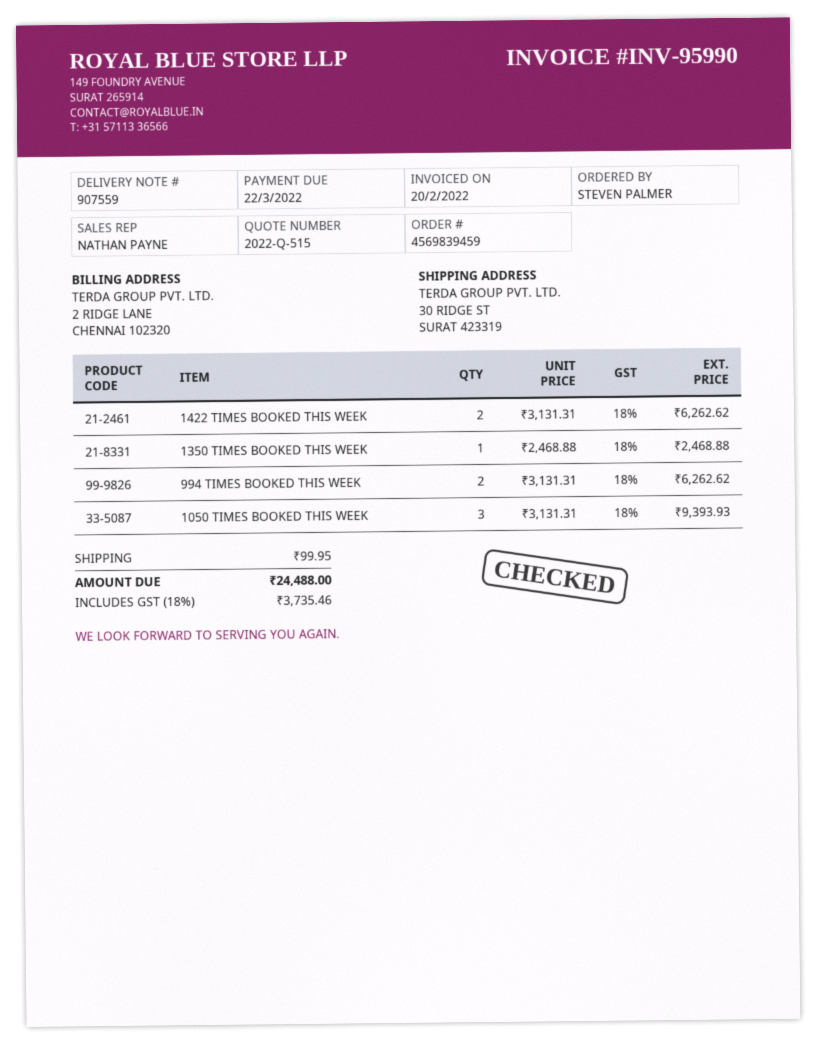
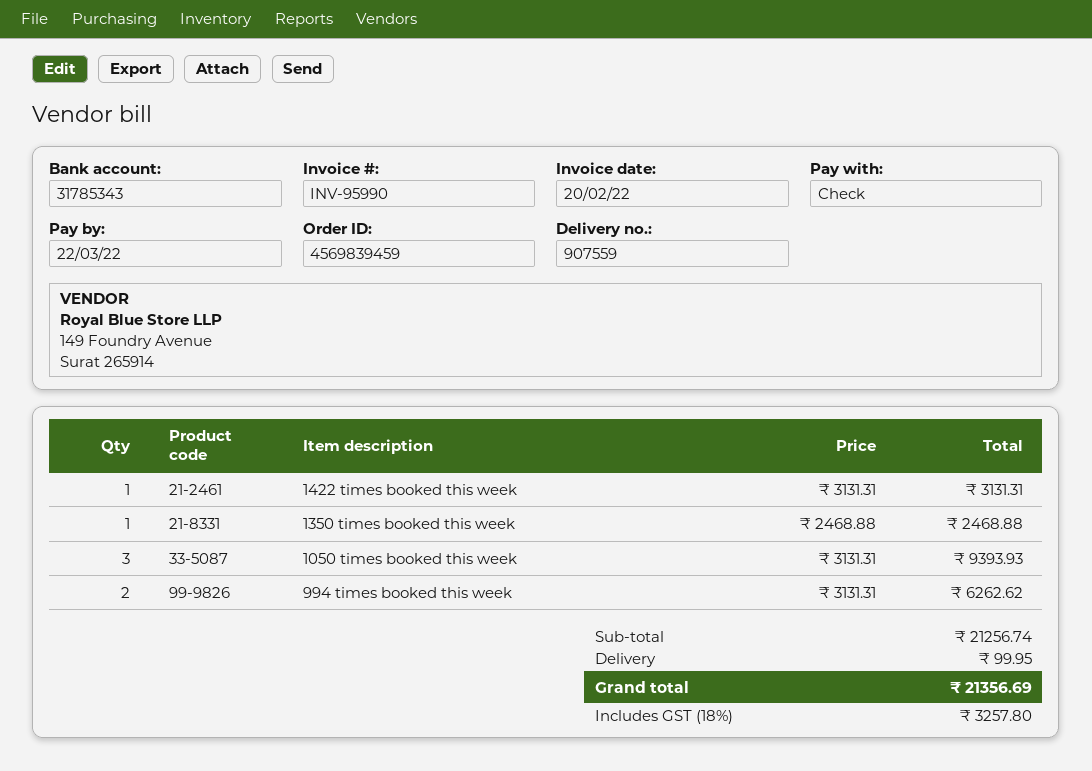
1422 TIMES BOOKED THIS WEEK: 2 x 3131.31 = 6262.62 -> 1 x 3131.31 = 3131.31
tax: 18% = 3735.46 -> 18% = 3257.80
total: 24488.00 -> 21356.69

